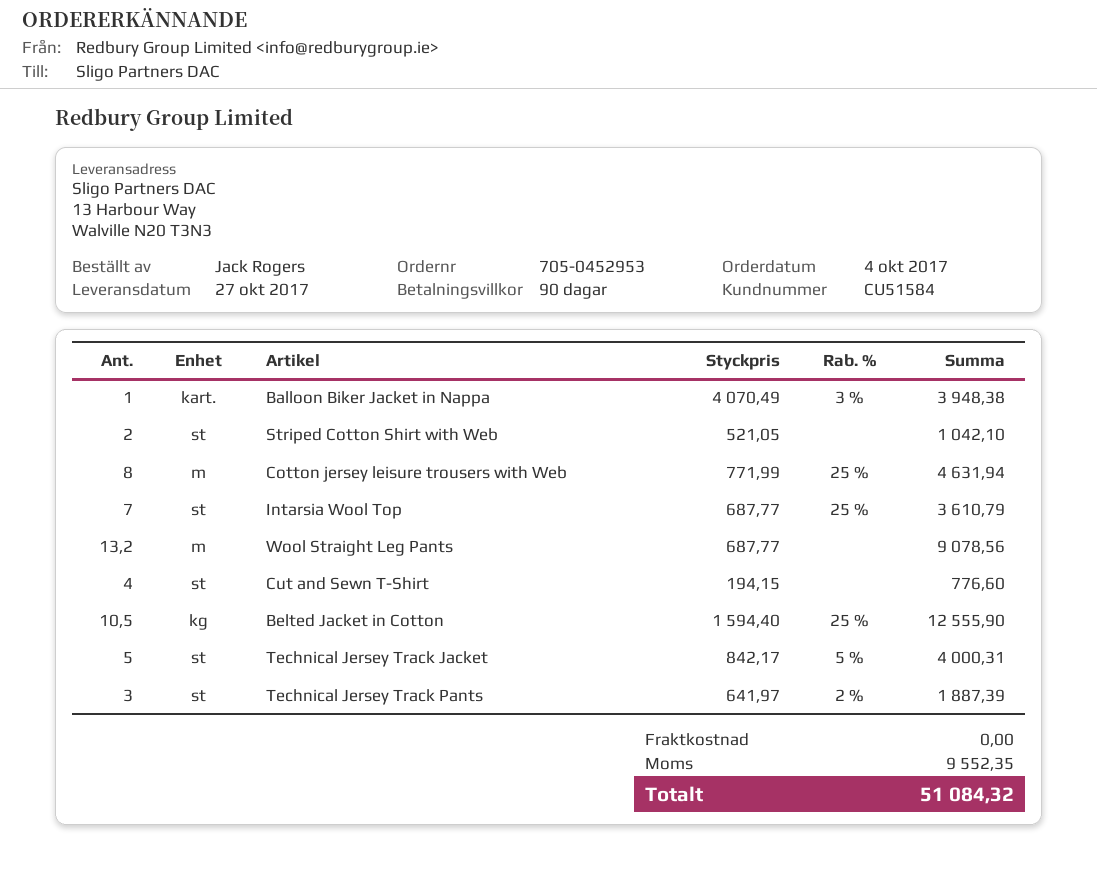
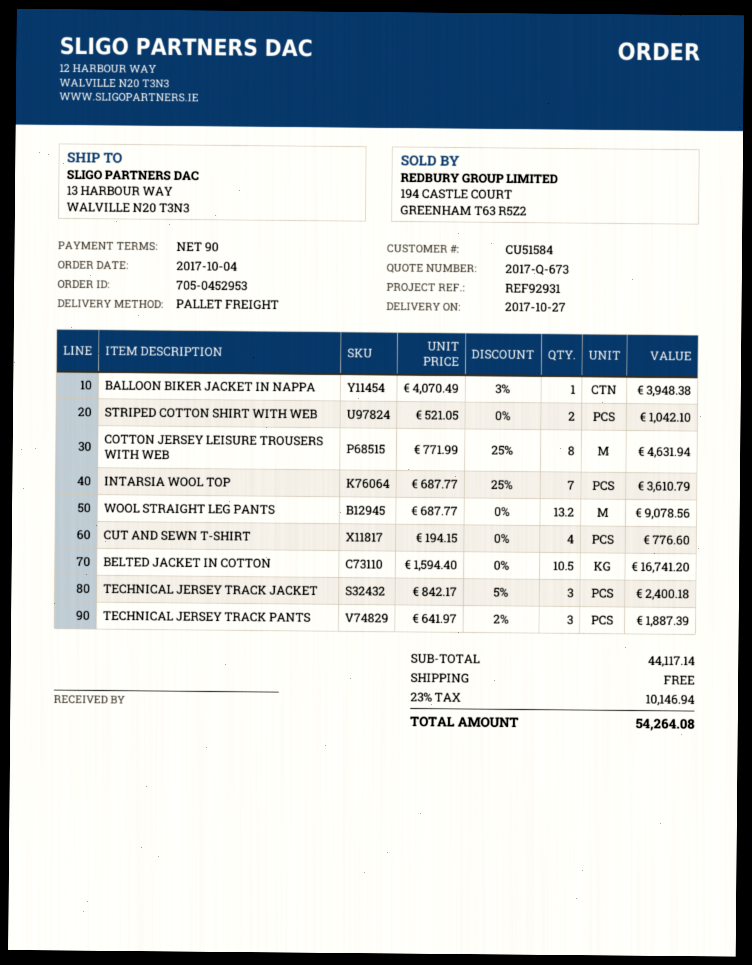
Belted Jacket in Cotton: 10.5 x 1594.40 - 25% = 12555.90 -> 10.5 x 1594.40 = 16741.20
Technical Jersey Track Jacket: 5 x 842.17 - 5% = 4000.31 -> 3 x 842.17 - 5% = 2400.18
tax: 9552.35 -> 10146.94
total: 51084.32 -> 54264.08

